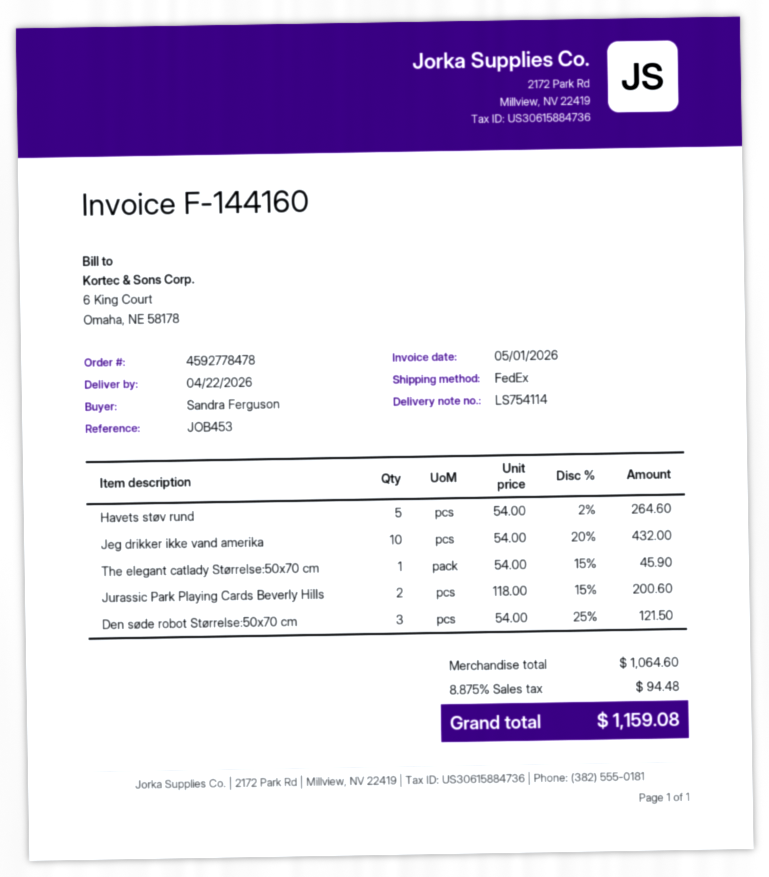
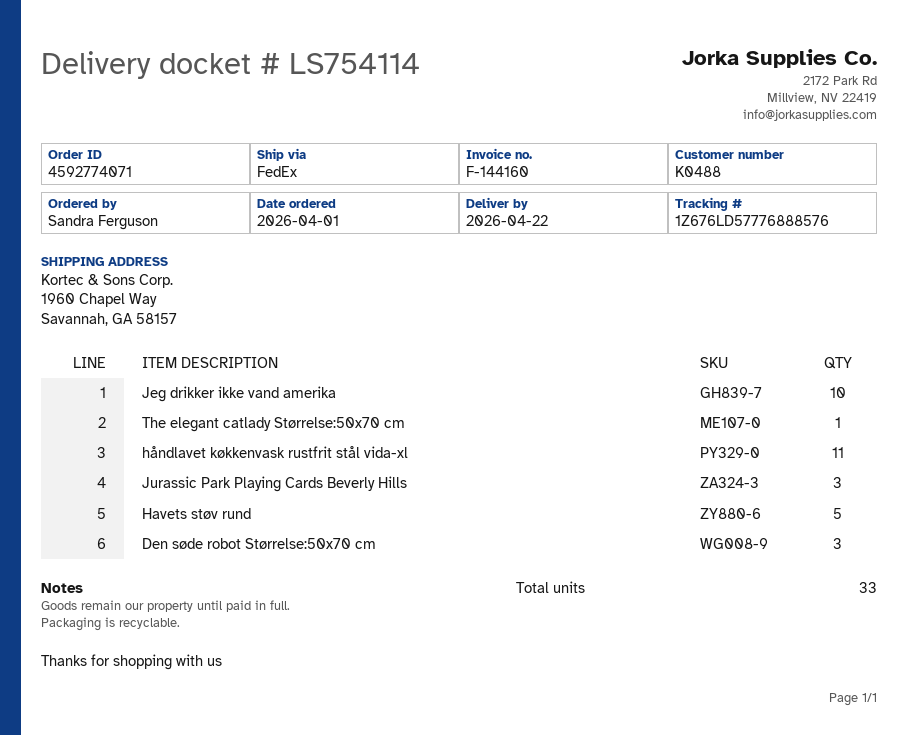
order number: 4592778478 -> 4592774071
Jurassic Park Playing Cards Beverly Hills: 2 -> 3
håndlavet køkkenvask rustfrit stål vida-xl: none -> 11

